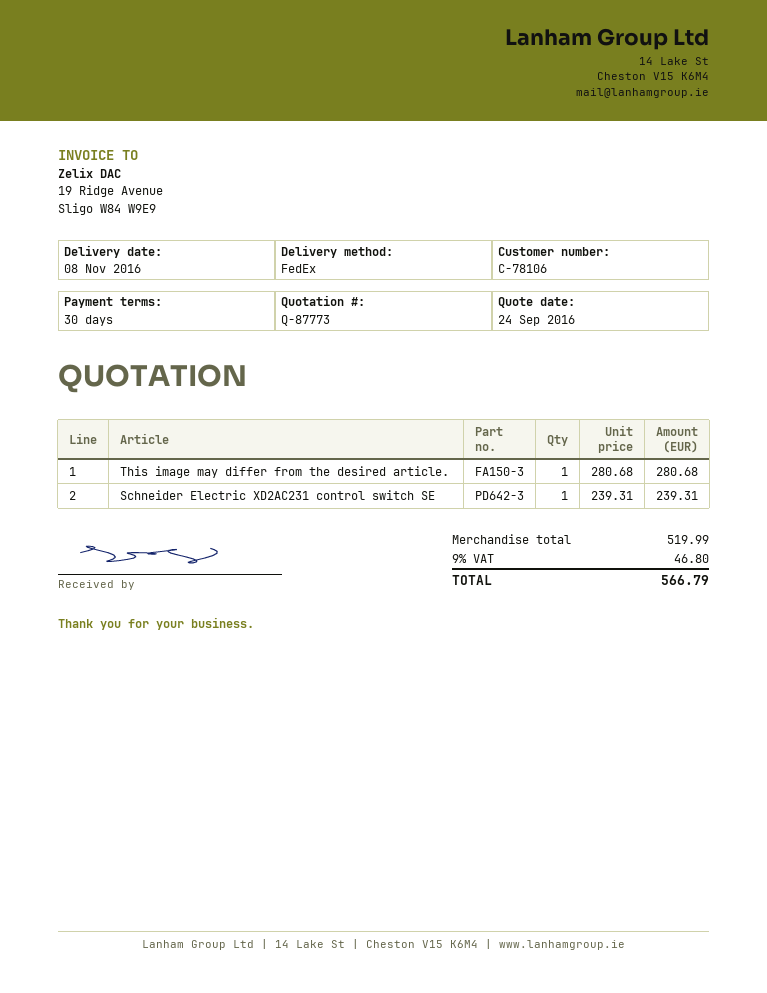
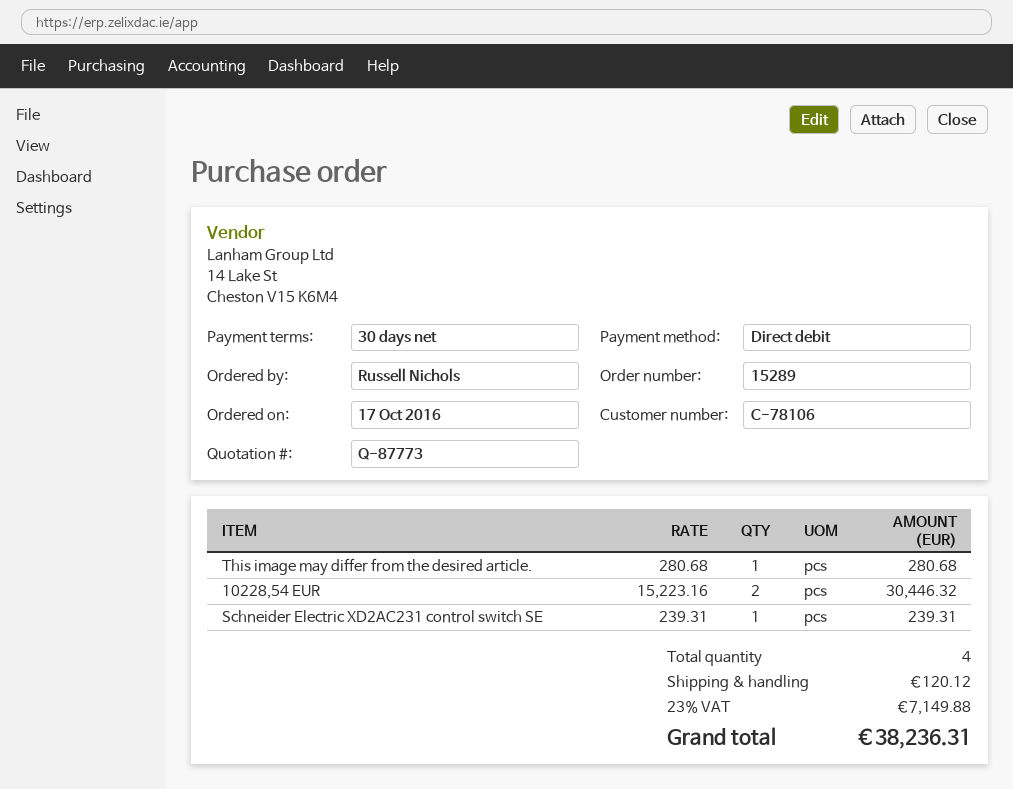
10228,54 EUR: none -> 2 x 15223.16 = 30446.32
shipping: none -> 120.12
tax: 9% = 46.80 -> 23% = 7149.88
total: 566.79 -> 38236.31

